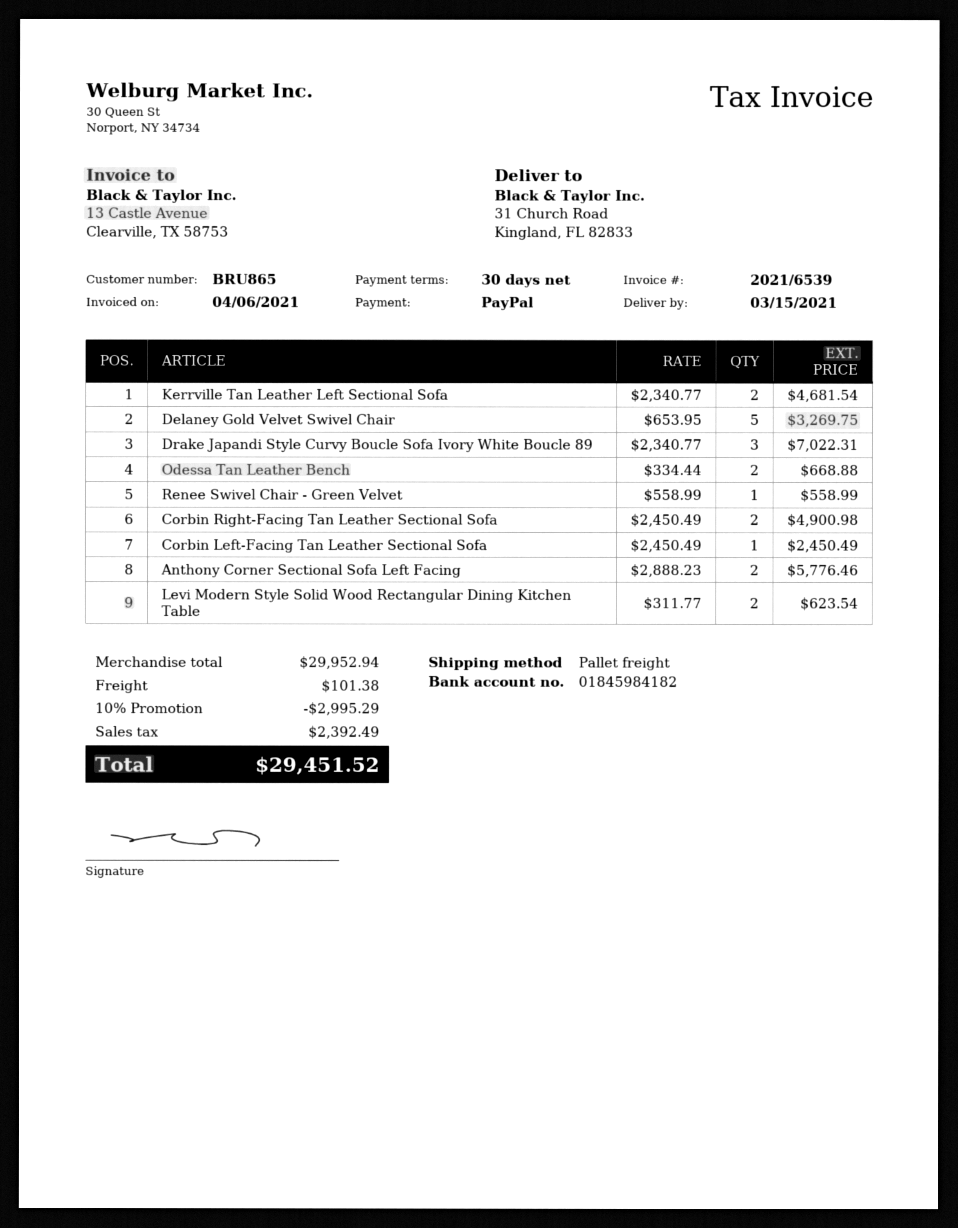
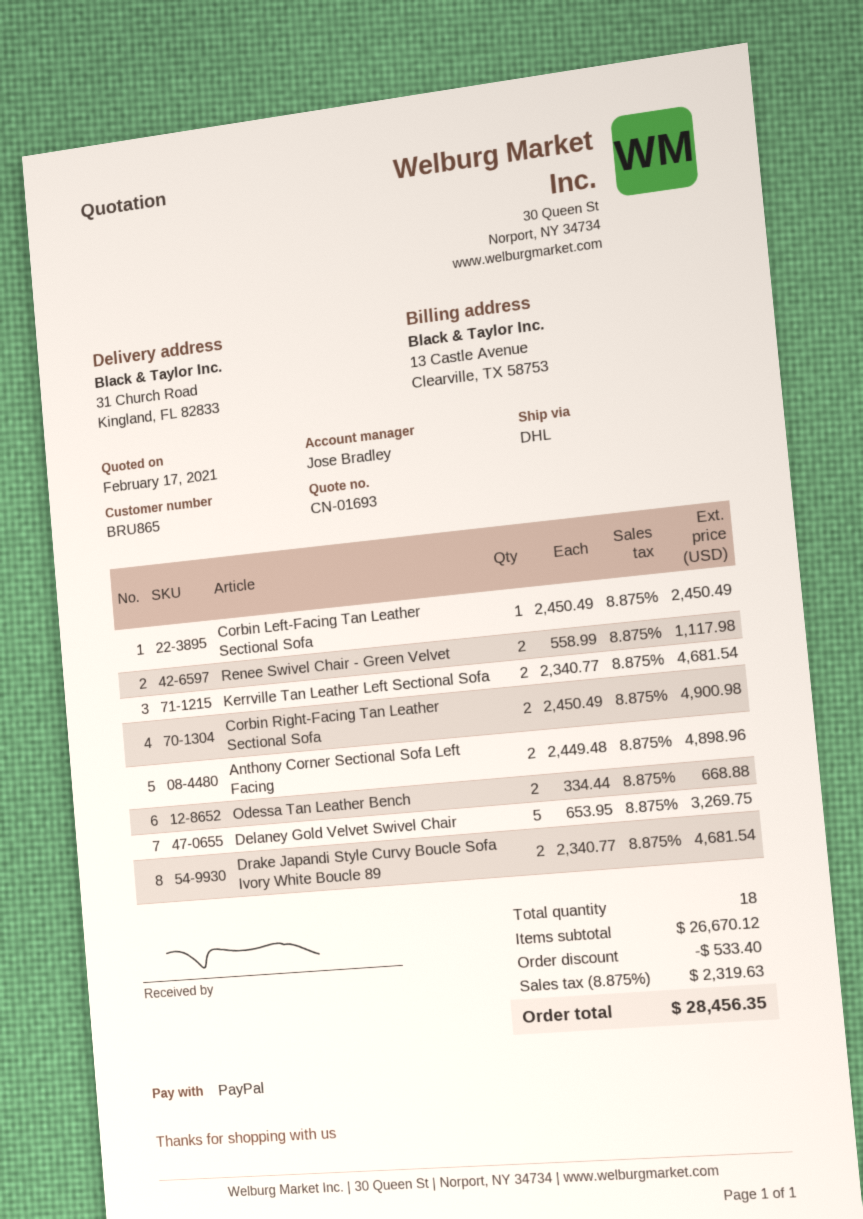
shipping method: pallet freight -> DHL
Drake Japandi Style Curvy Boucle Sofa Ivory White Boucle 89: 3 x 2340.77 = 7022.31 -> 2 x 2340.77 = 4681.54
Renee Swivel Chair - Green Velvet: 1 x 558.99 = 558.99 -> 2 x 558.99 = 1117.98
Anthony Corner Sectional Sofa Left Facing: 2 x 2888.23 = 5776.46 -> 2 x 2449.48 = 4898.96
Levi Modern Style Solid Wood Rectangular Dining Kitchen Table: 2 x 311.77 = 623.54 -> none
subtotal: 29952.94 -> 26670.12
discount: 2995.29 -> 533.40
shipping: 101.38 -> none
tax: 2392.49 -> 2319.63
total: 29451.52 -> 28456.35

